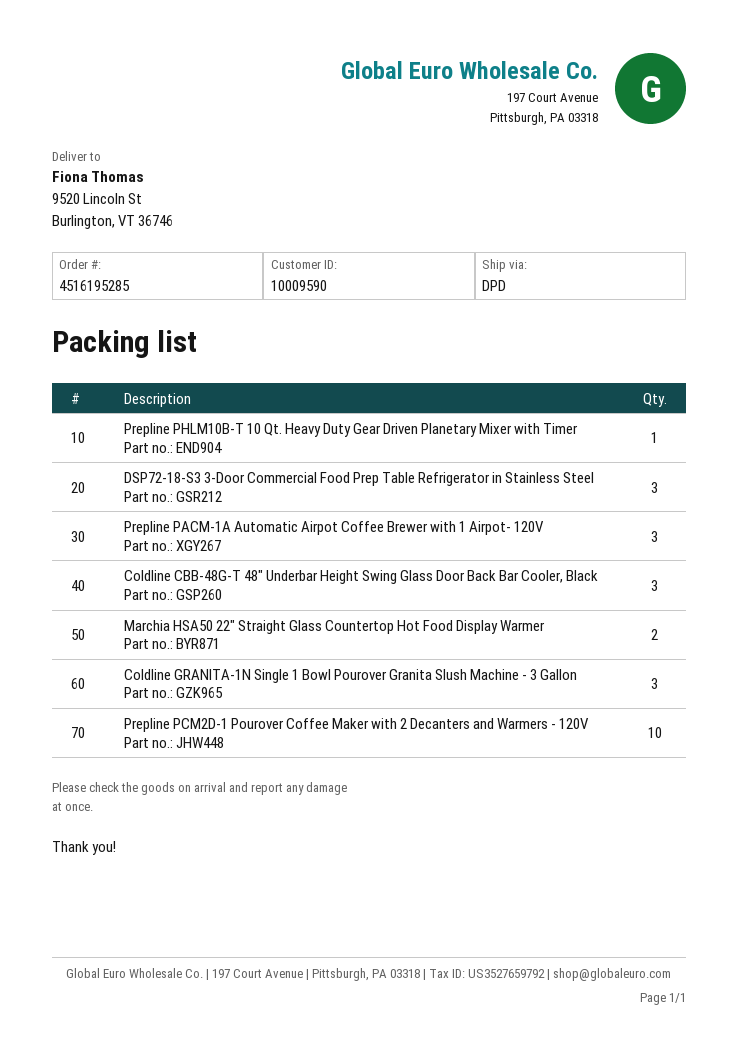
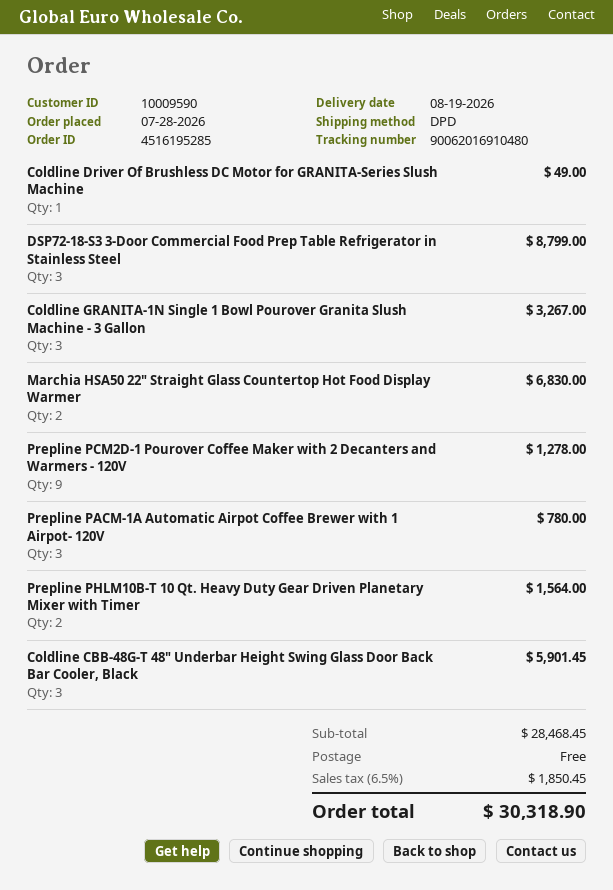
Prepline PHLM10B-T 10 Qt. Heavy Duty Gear Driven Planetary Mixer with Timer: 1 -> 2
Prepline PCM2D-1 Pourover Coffee Maker with 2 Decanters and Warmers - 120V: 10 -> 9
Coldline Driver Of Brushless DC Motor for GRANITA-Series Slush Machine: none -> 1

